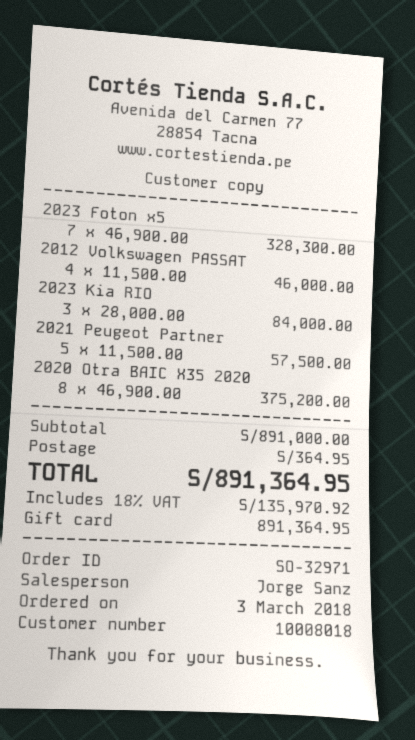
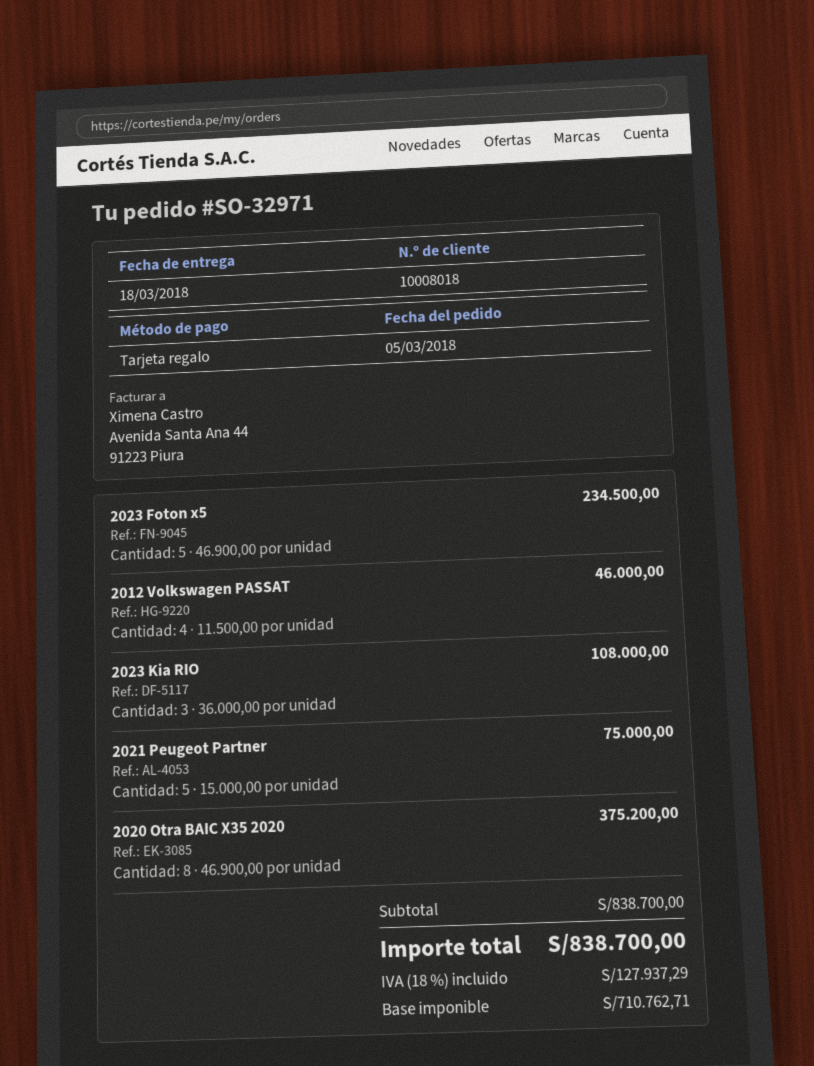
order date: 2018-03-03 -> 2018-03-05
2023 Foton x5: 7 x 46900.00 = 328300.00 -> 5 x 46900.00 = 234500.00
2023 Kia RIO: 3 x 28000.00 = 84000.00 -> 3 x 36000.00 = 108000.00
2021 Peugeot Partner: 5 x 11500.00 = 57500.00 -> 5 x 15000.00 = 75000.00
subtotal: 891000.00 -> 838700.00
shipping: 364.95 -> none
tax: 18% = 135970.92 -> 18% = 127937.29
total: 891364.95 -> 838700.00

